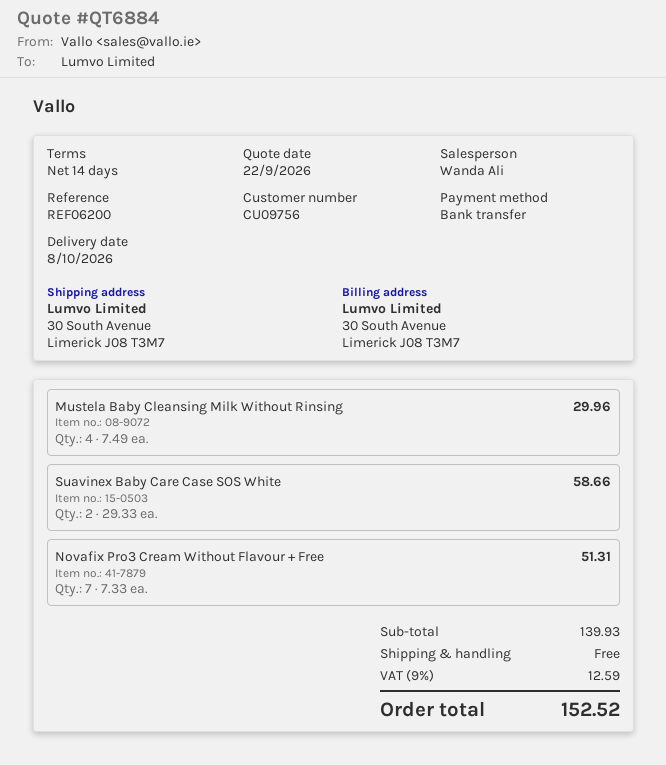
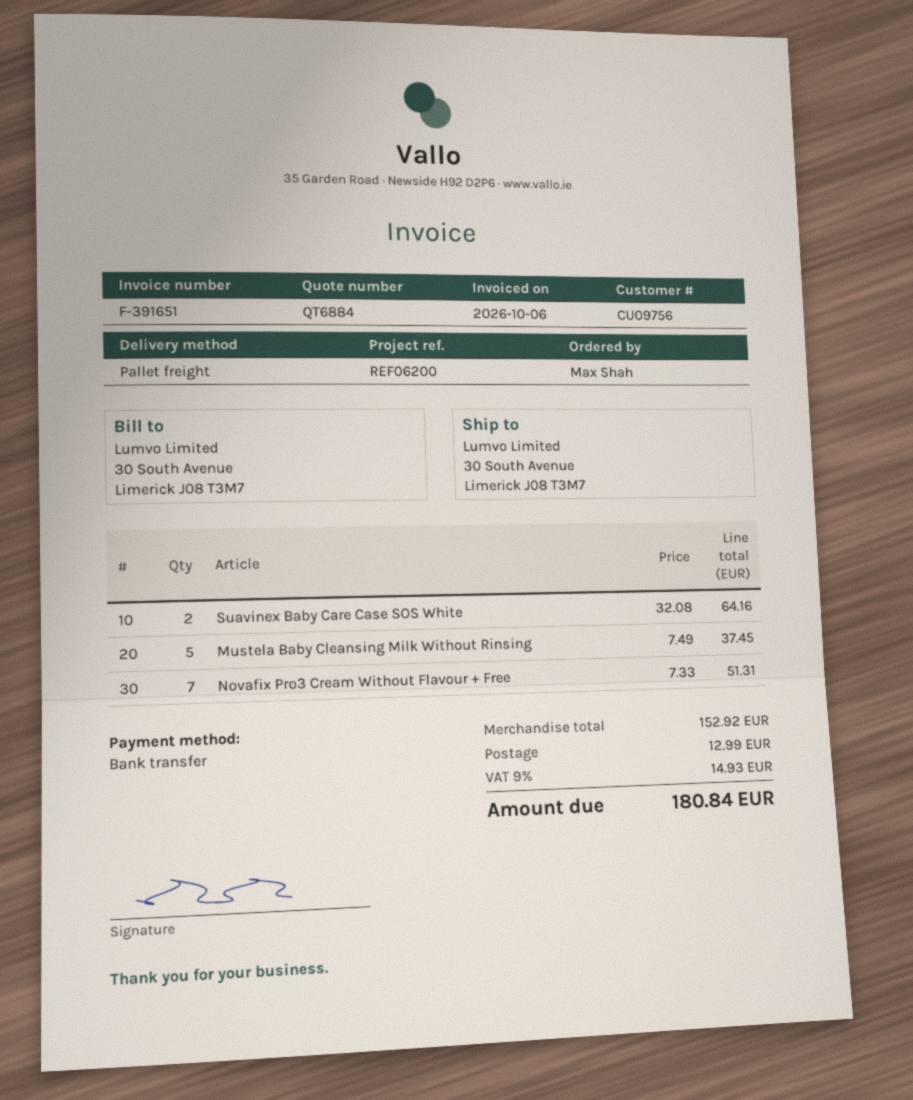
Mustela Baby Cleansing Milk Without Rinsing: 4 x 7.49 = 29.96 -> 5 x 7.49 = 37.45
Suavinex Baby Care Case SOS White: 2 x 29.33 = 58.66 -> 2 x 32.08 = 64.16
subtotal: 139.93 -> 152.92
shipping: 0.00 -> 12.99
tax: 9% = 12.59 -> 9% = 14.93
total: 152.52 -> 180.84

